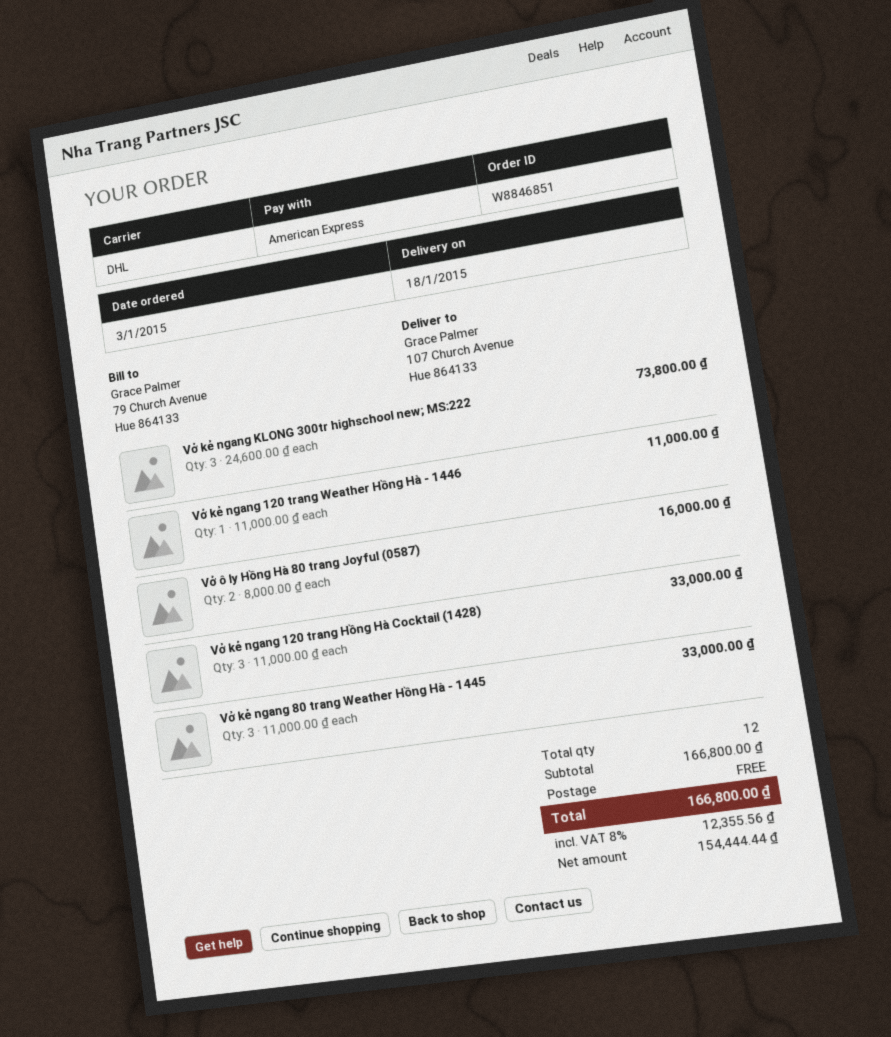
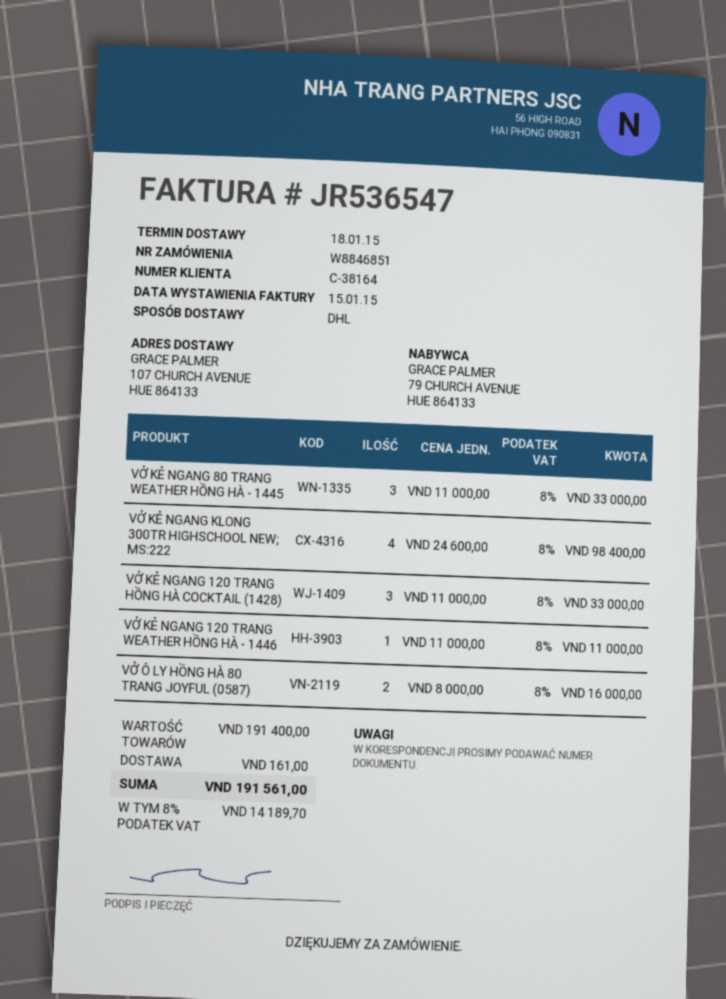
Vở kẻ ngang KLONG 300tr highschool new; MS:222: 3 x 24600.00 = 73800.00 -> 4 x 24600.00 = 98400.00
subtotal: 166800.00 -> 191400.00
shipping: 0.00 -> 161.00
tax: 8% = 12355.56 -> 8% = 14189.70
total: 166800.00 -> 191561.00

